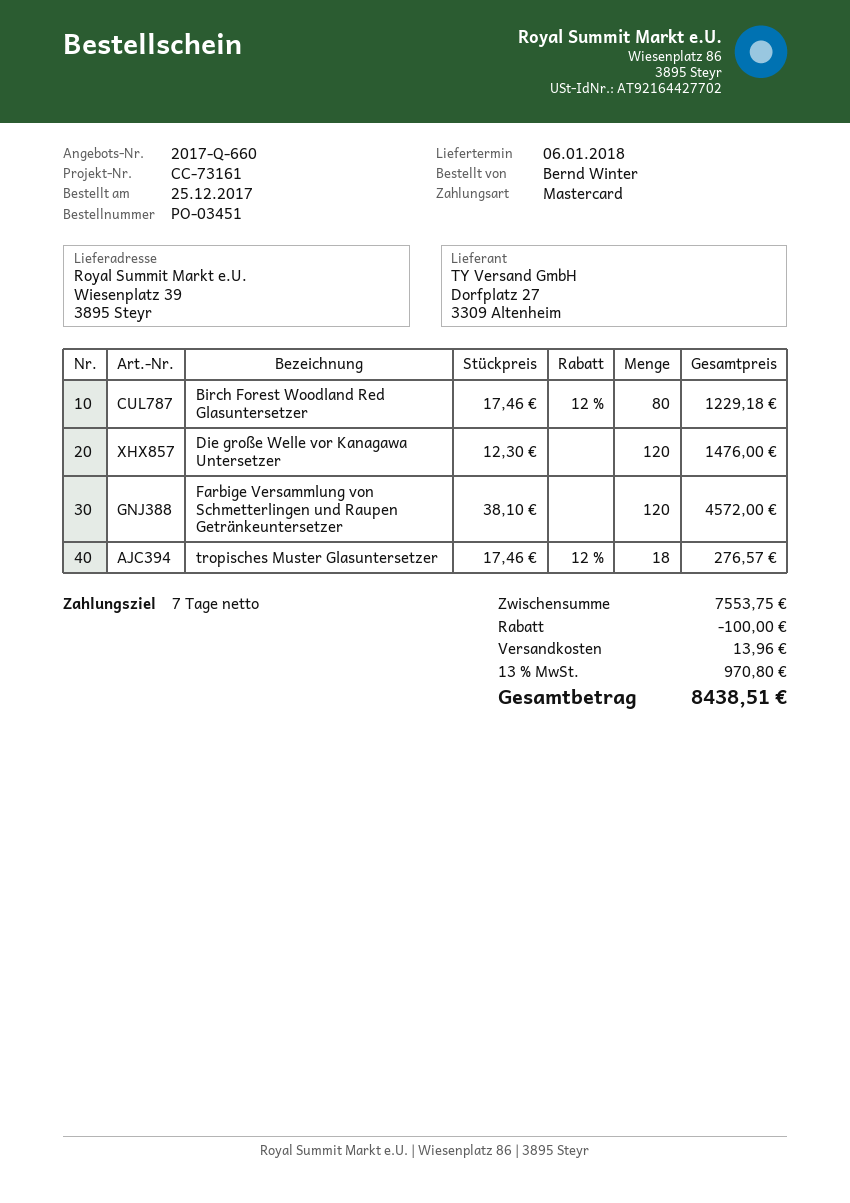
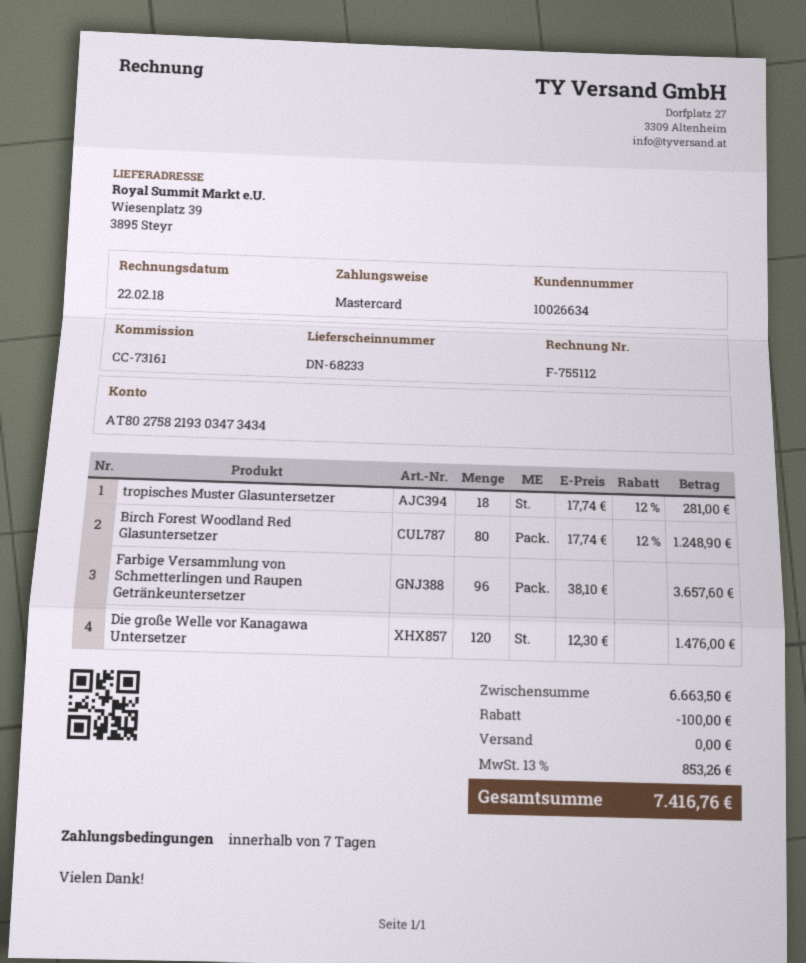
Birch Forest Woodland Red Glasuntersetzer: 80 x 17.46 - 12% = 1229.18 -> 80 x 17.74 - 12% = 1248.90
Farbige Versammlung von Schmetterlingen und Raupen Getränkeuntersetzer: 120 x 38.10 = 4572.00 -> 96 x 38.10 = 3657.60
tropisches Muster Glasuntersetzer: 18 x 17.46 - 12% = 276.57 -> 18 x 17.74 - 12% = 281.00
subtotal: 7553.75 -> 6663.50
shipping: 13.96 -> 0.00
tax: 13% = 970.80 -> 13% = 853.26
total: 8438.51 -> 7416.76

